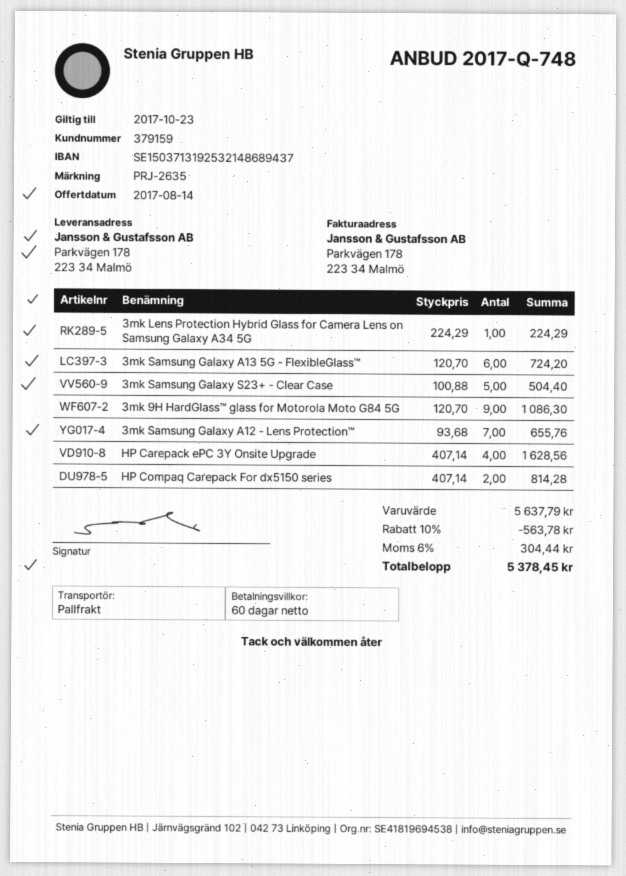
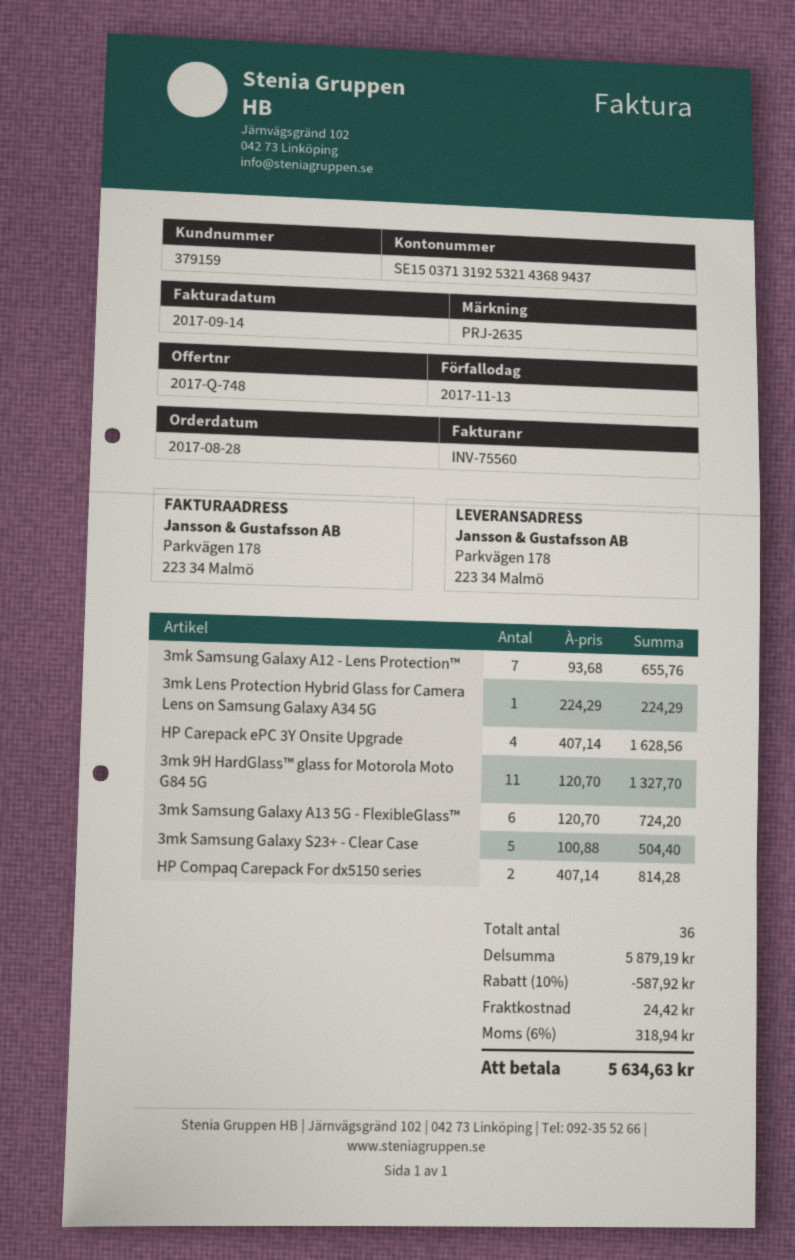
bank account: SE1503713192532148689437 -> SE1503713192532143689437
3mk 9H HardGlass™ glass for Motorola Moto G84 5G: 9 x 120.70 = 1086.30 -> 11 x 120.70 = 1327.70
subtotal: 5637.79 -> 5879.19
discount: 10% = 563.78 -> 10% = 587.92
shipping: none -> 24.42
tax: 6% = 304.44 -> 6% = 318.94
total: 5378.45 -> 5634.63

